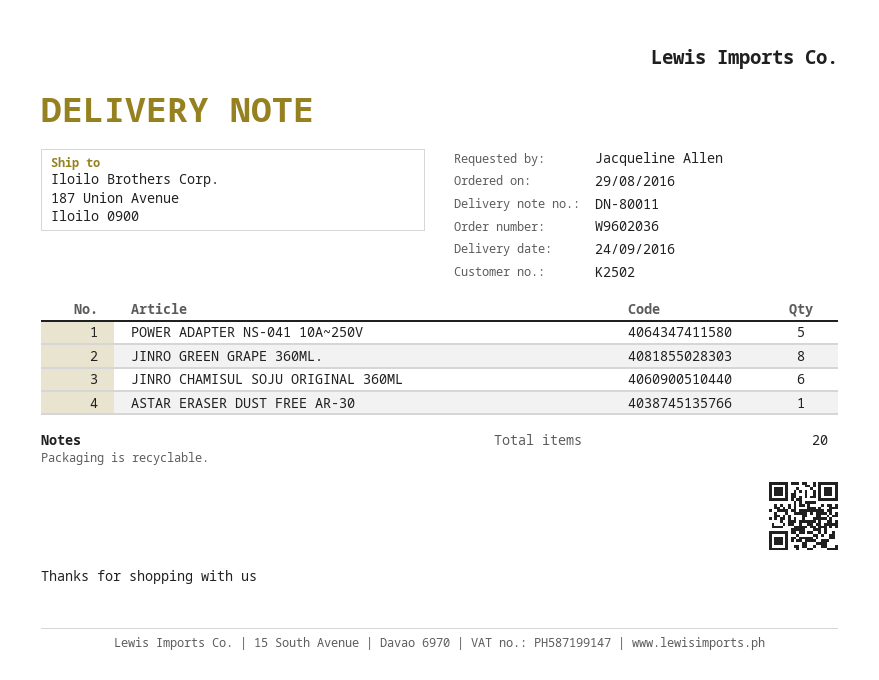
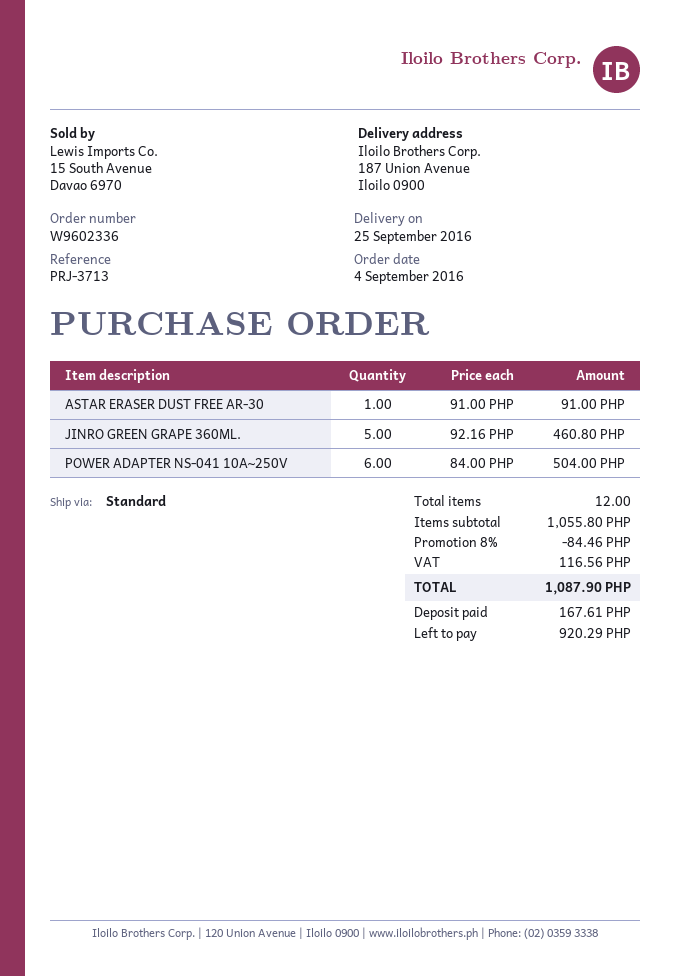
order number: W9602036 -> W9602336
order date: 2016-08-29 -> 2016-09-04
delivery date: 2016-09-24 -> 2016-09-25
POWER ADAPTER NS-041 10A~250V: 5 -> 6
JINRO GREEN GRAPE 360ML.: 8 -> 5
JINRO CHAMISUL SOJU ORIGINAL 360ML: 6 -> none
total quantity: 20 -> 12

